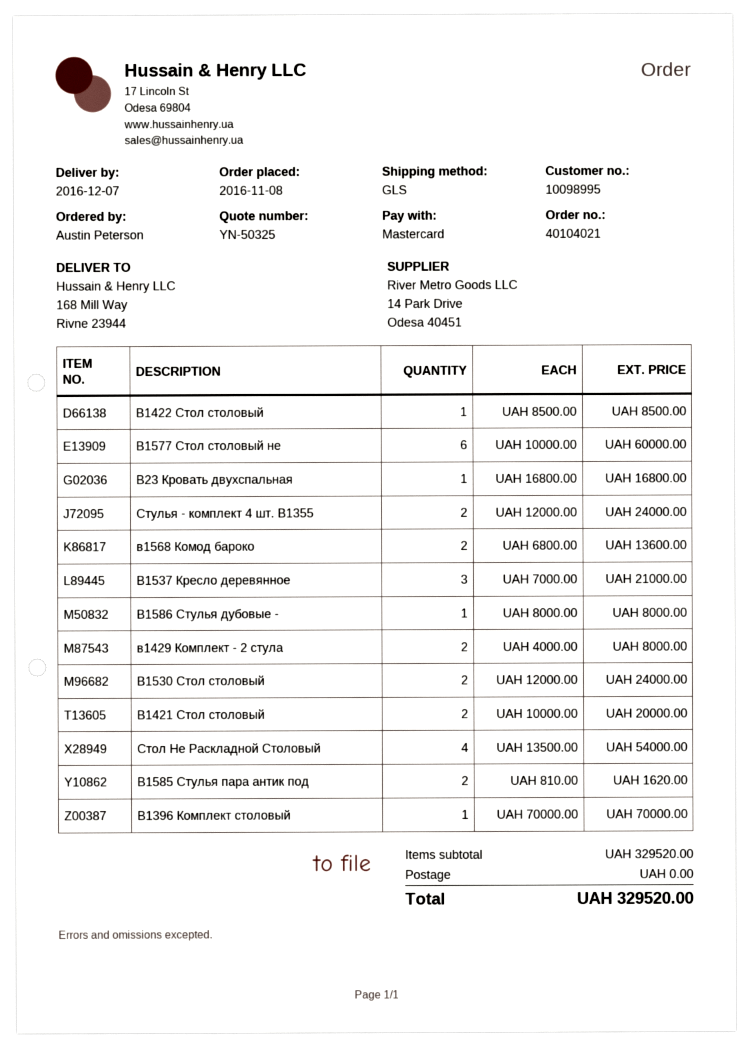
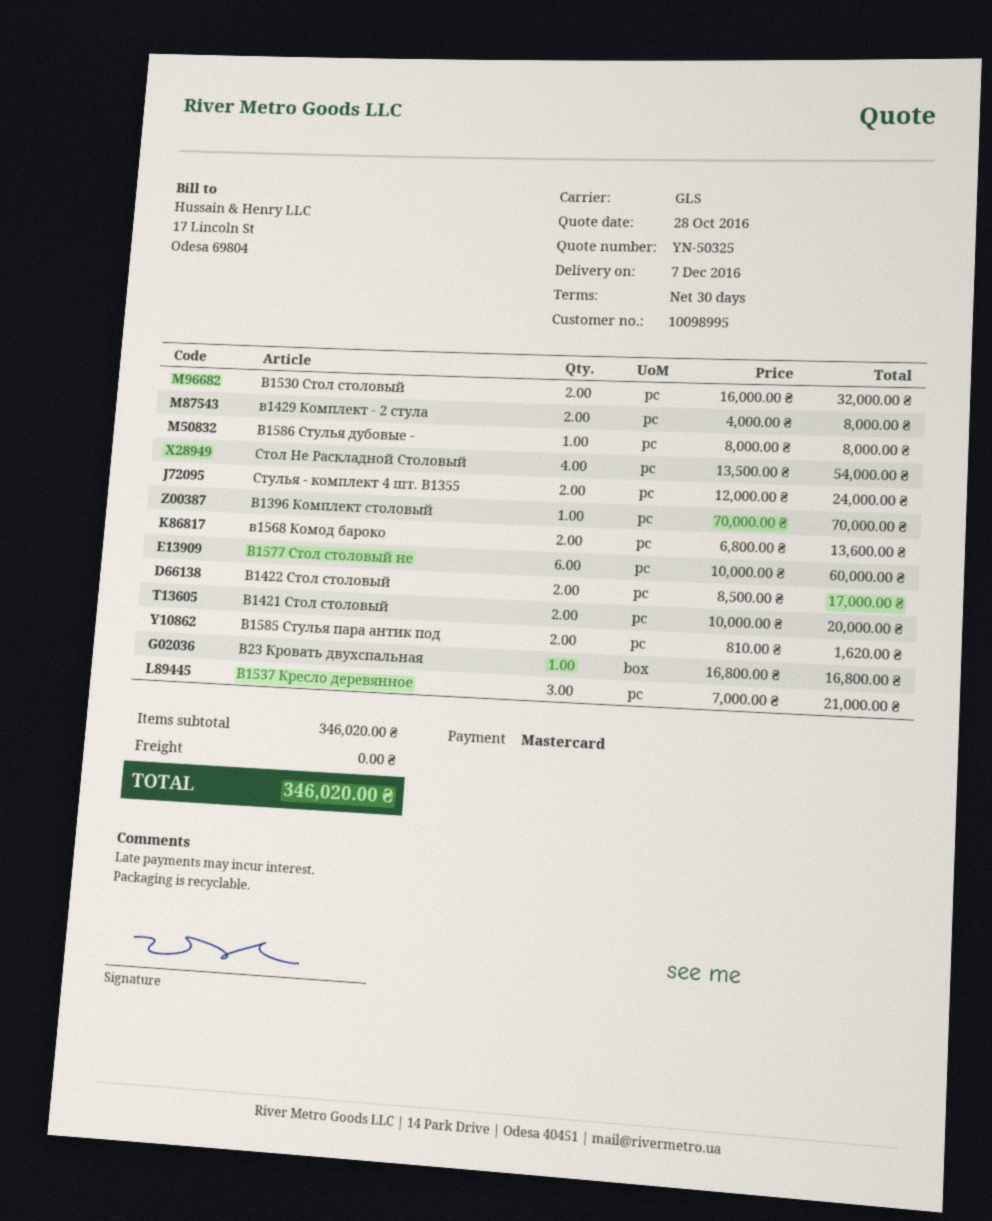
В1422 Стол столовый: 1 x 8500.00 = 8500.00 -> 2 x 8500.00 = 17000.00
В1530 Стол столовый: 2 x 12000.00 = 24000.00 -> 2 x 16000.00 = 32000.00
subtotal: 329520.00 -> 346020.00
total: 329520.00 -> 346020.00

